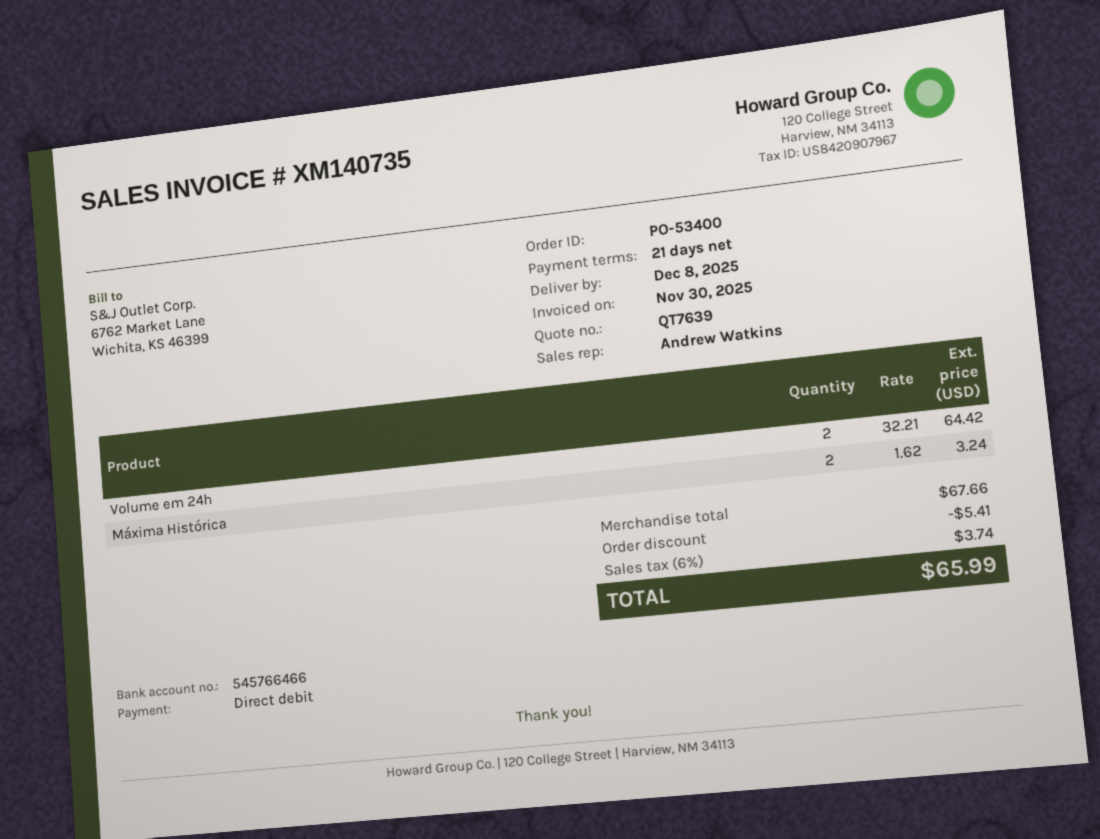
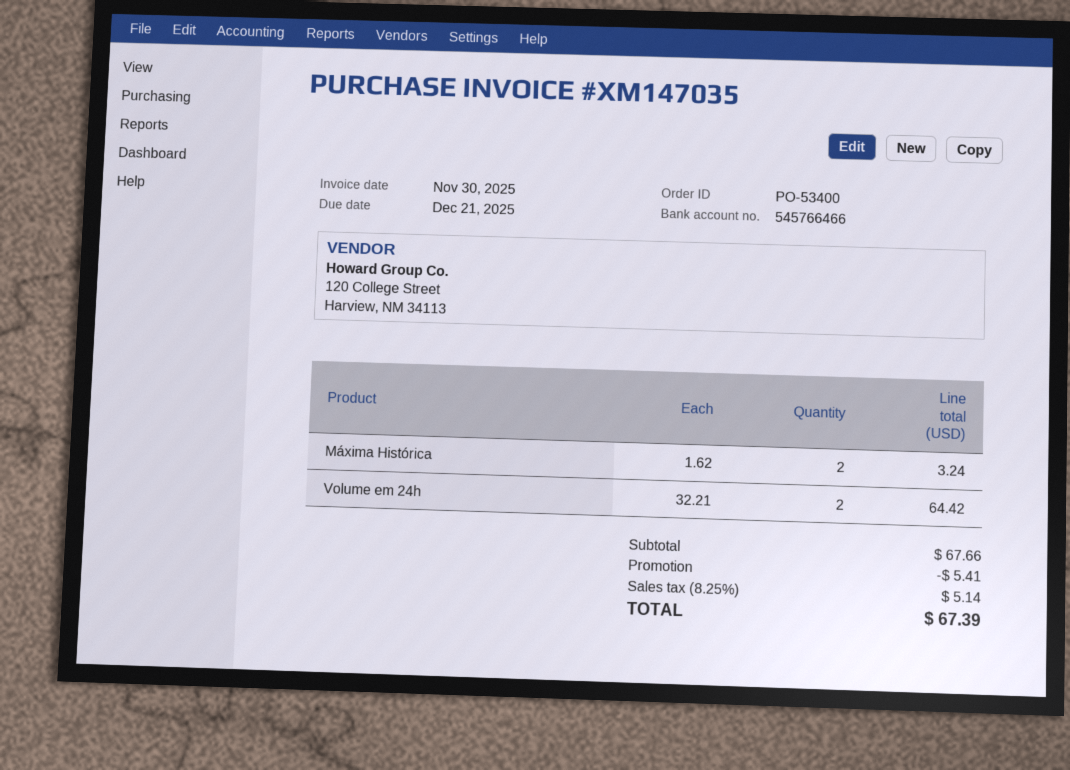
invoice number: XM140735 -> XM147035
tax: 6% = 3.74 -> 8.25% = 5.14
total: 65.99 -> 67.39

